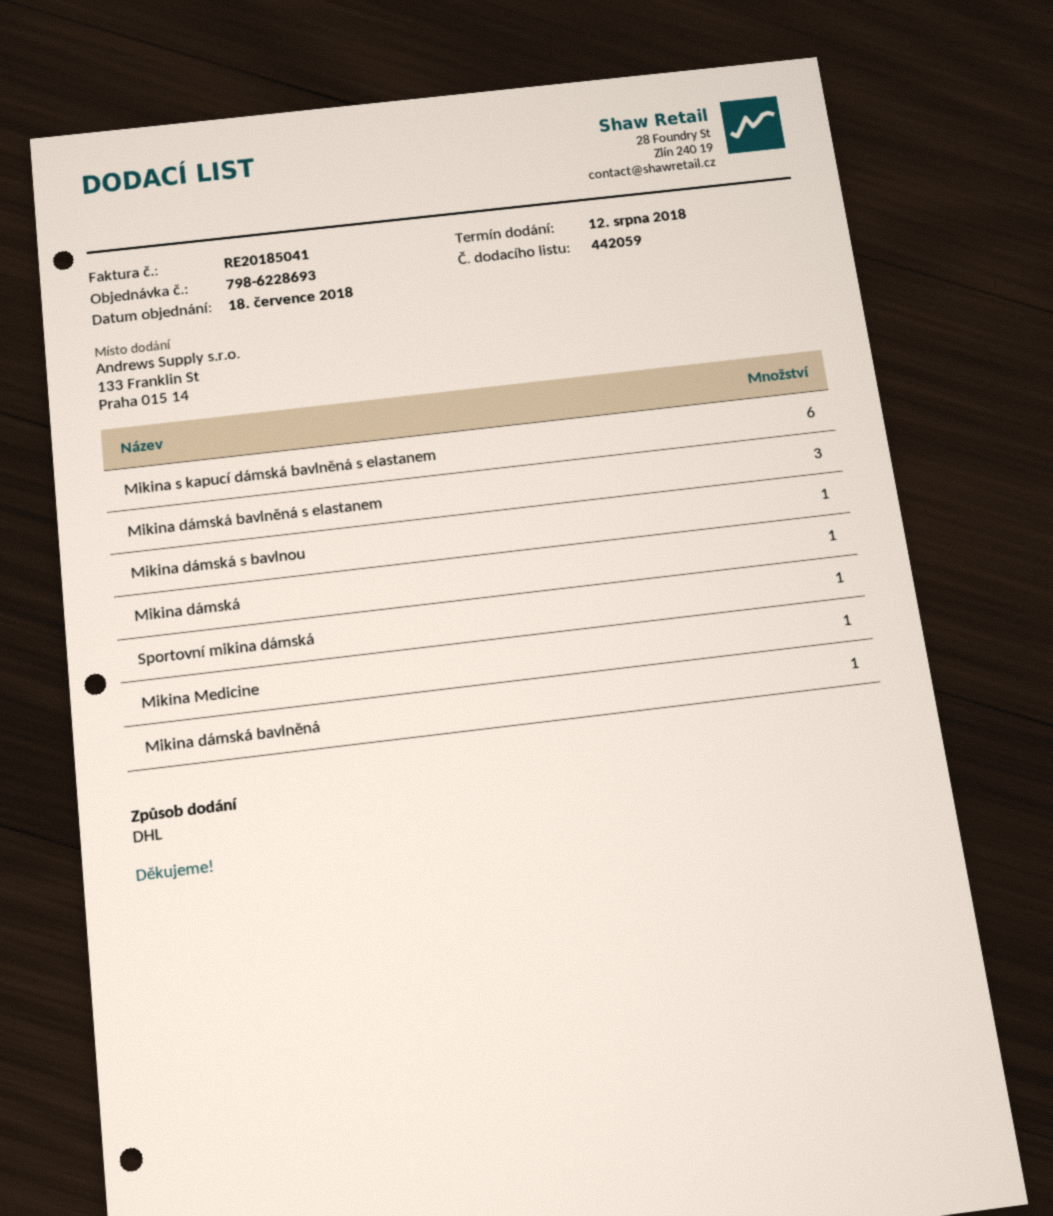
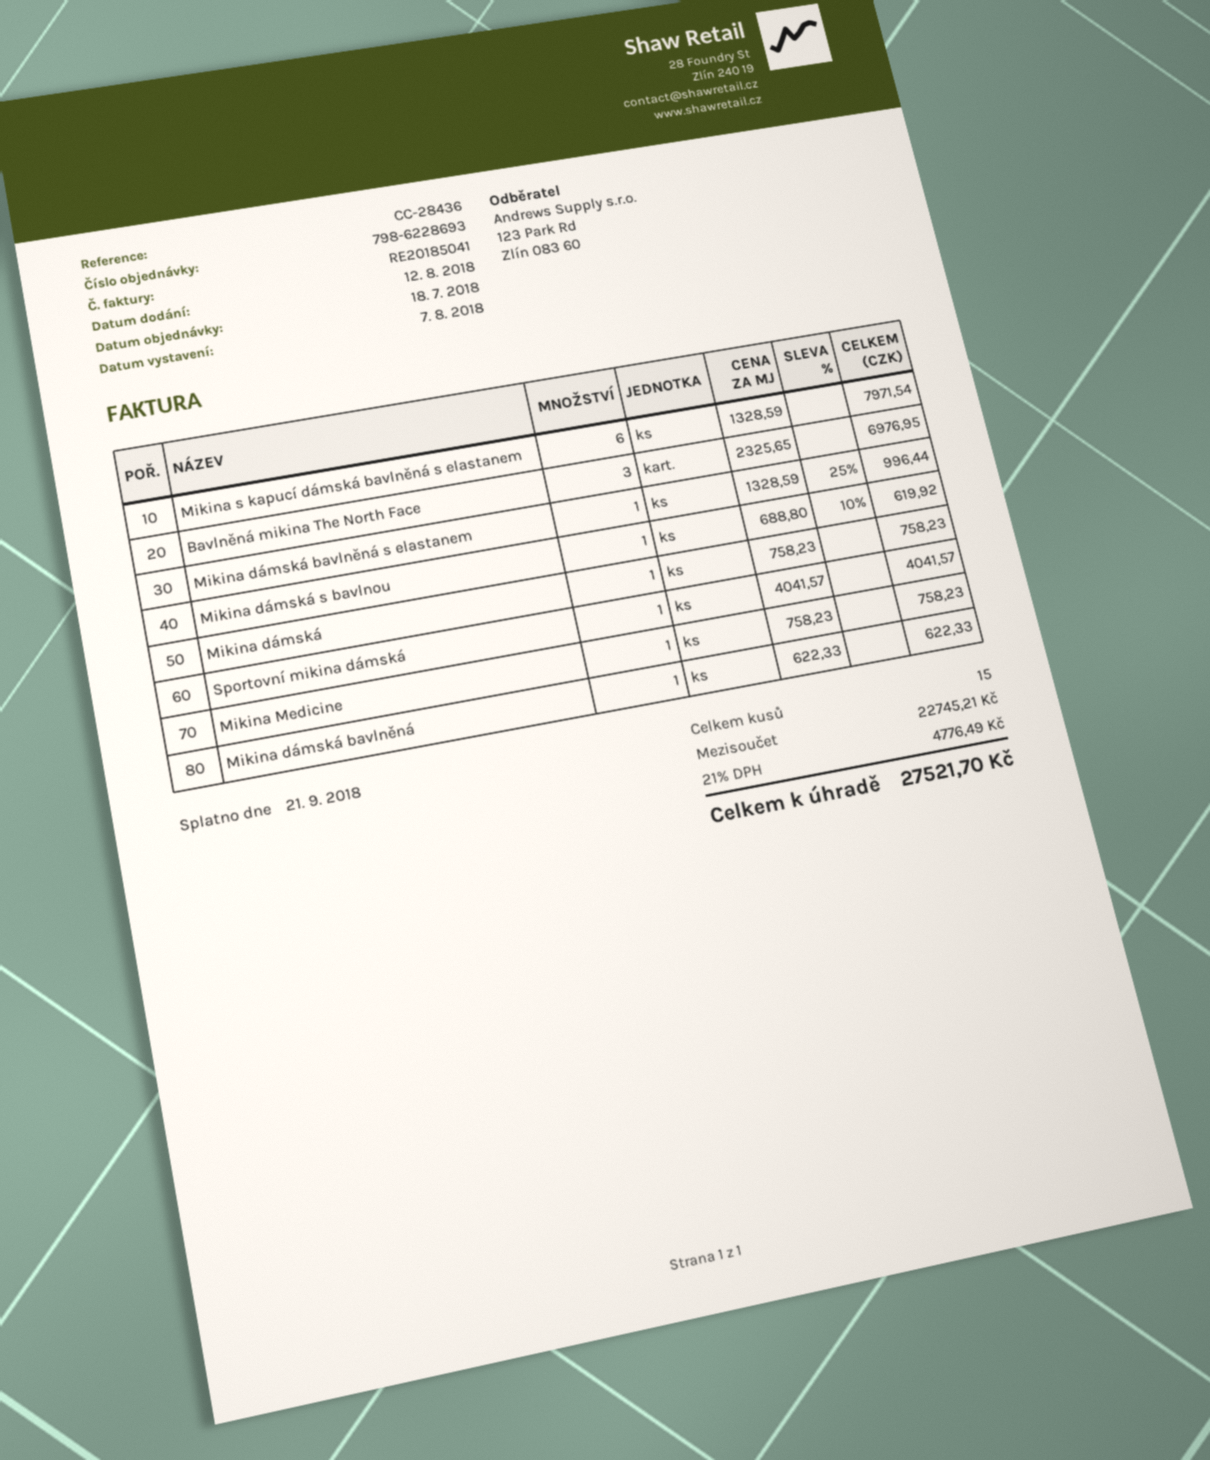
Mikina dámská bavlněná s elastanem: 3 -> 1
Bavlněná mikina The North Face: none -> 3

